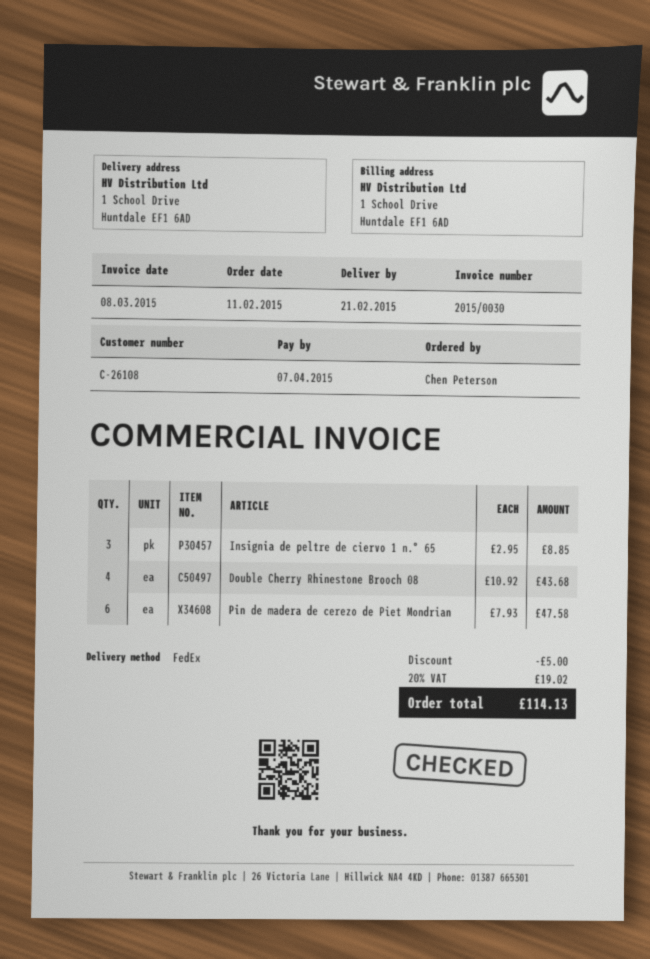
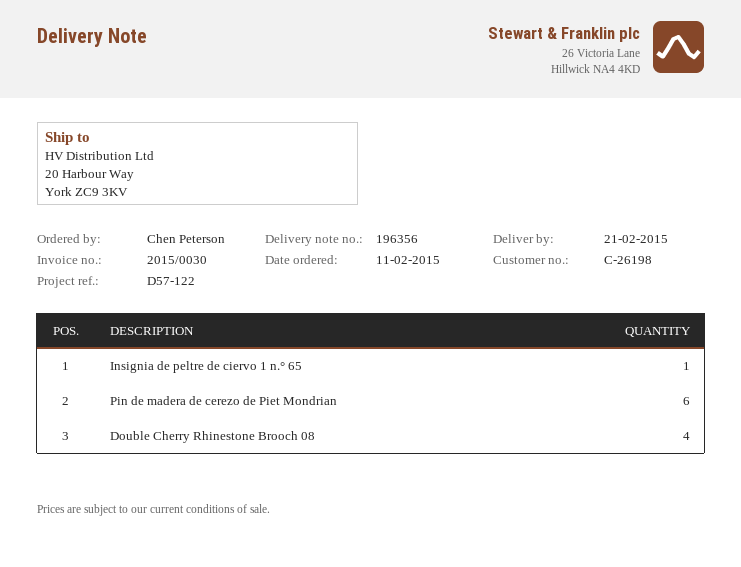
customer number: C-26108 -> C-26198
ship to: 1 School Drive, Huntdale EF1 6AD -> 20 Harbour Way, York ZC9 3KV
Insignia de peltre de ciervo 1 n.° 65: 3 -> 1

